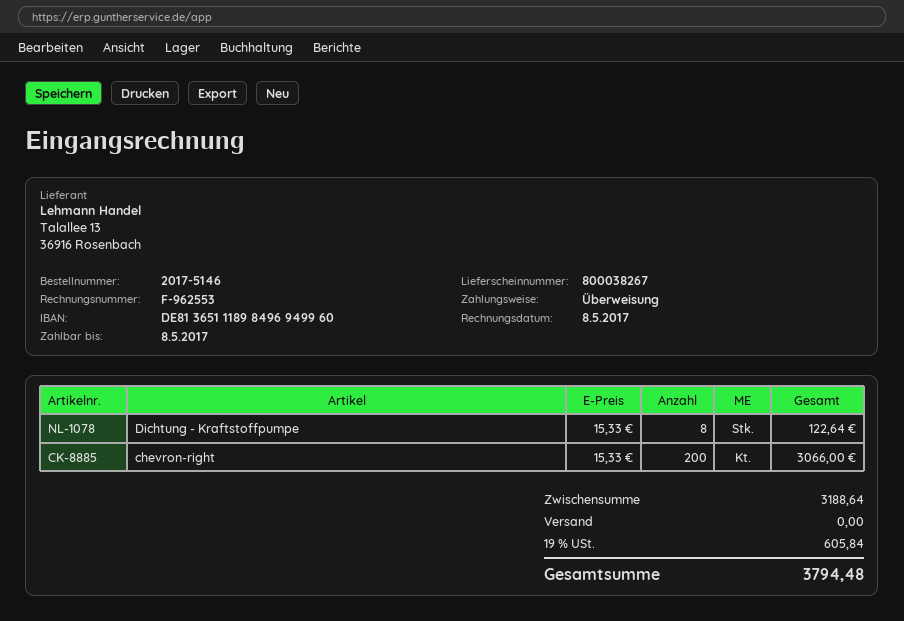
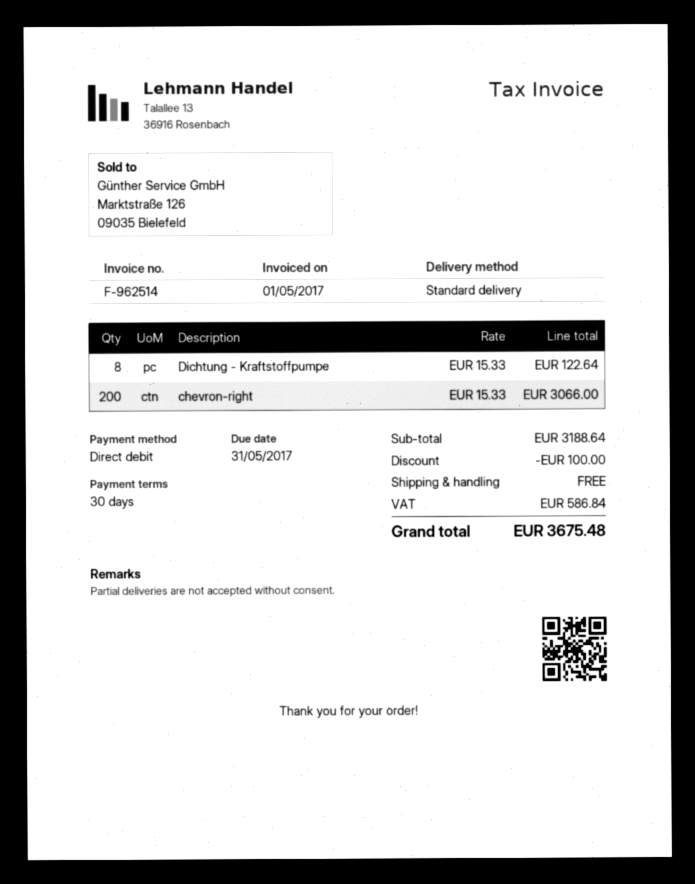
invoice number: F-962553 -> F-962514
invoice date: 2017-05-08 -> 2017-05-01
due date: 2017-05-08 -> 2017-05-31
payment method: bank transfer -> direct debit
discount: none -> 100.00
tax: 605.84 -> 586.84
total: 3794.48 -> 3675.48

